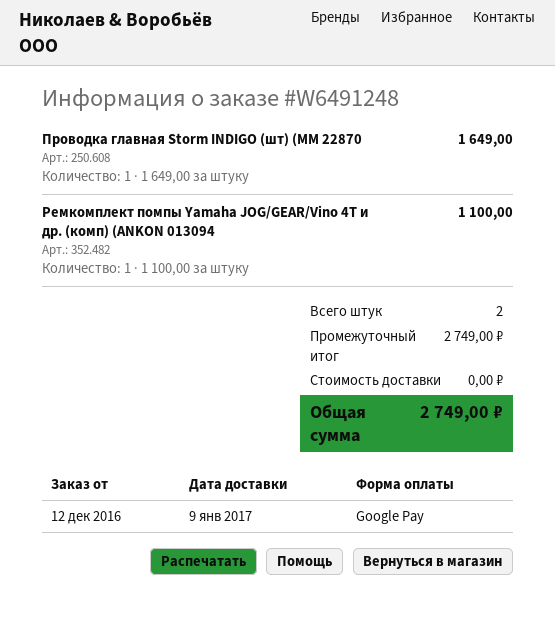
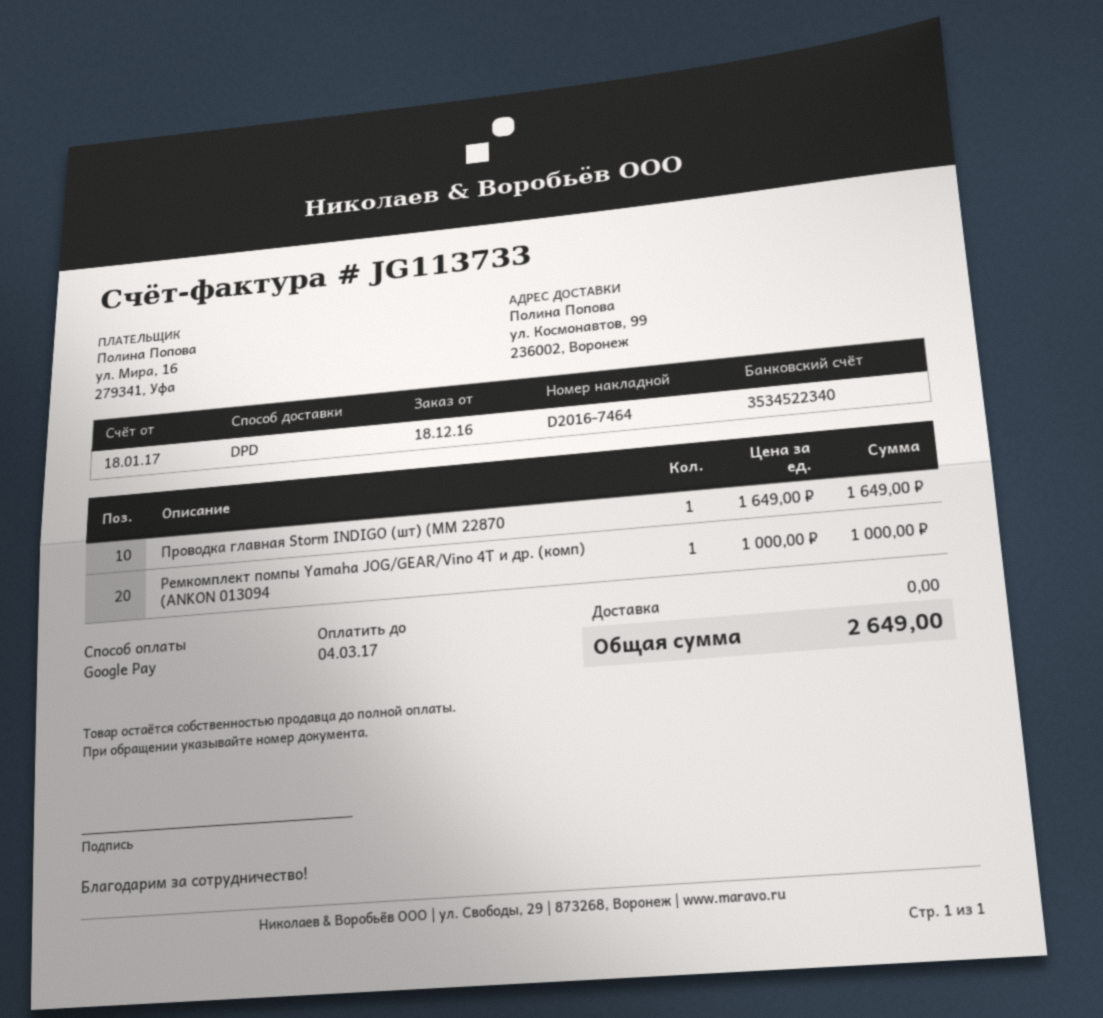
order date: 2016-12-12 -> 2016-12-18
Ремкомплект помпы Yamaha JOG/GEAR/Vino 4T и др. (комп) (ANKON 013094: 1 x 1100.00 = 1100.00 -> 1 x 1000.00 = 1000.00
total: 2749.00 -> 2649.00

